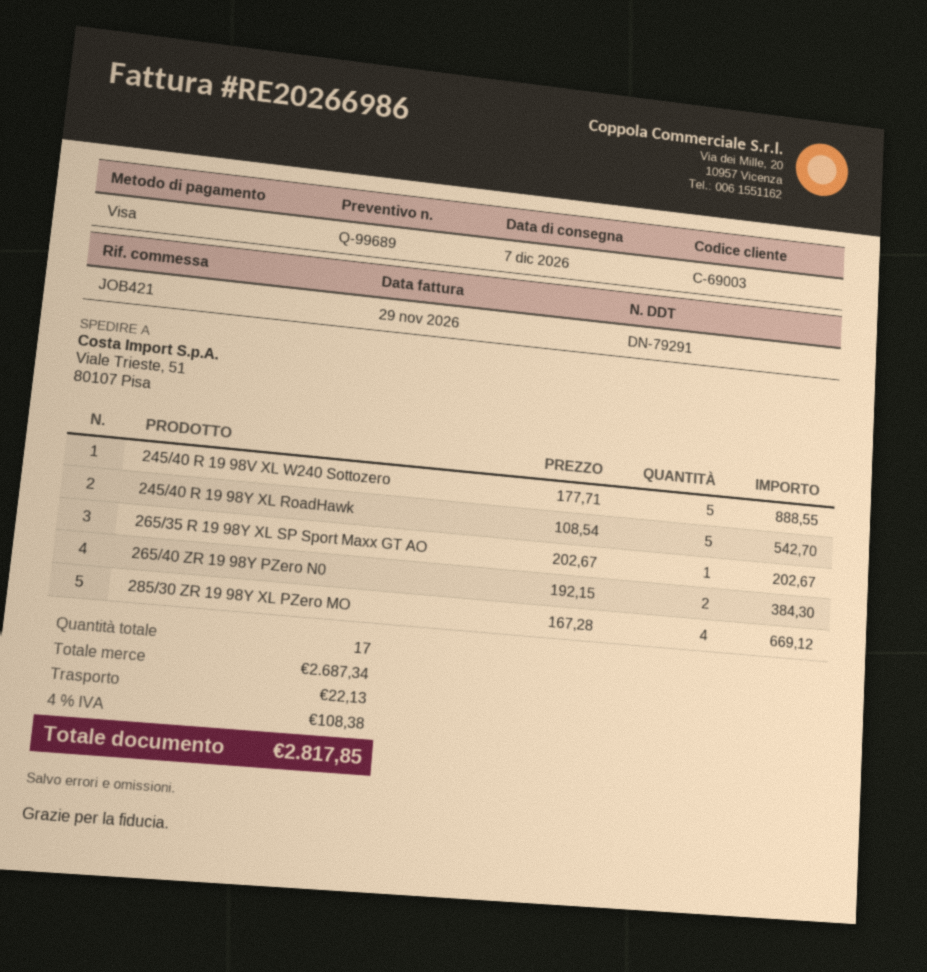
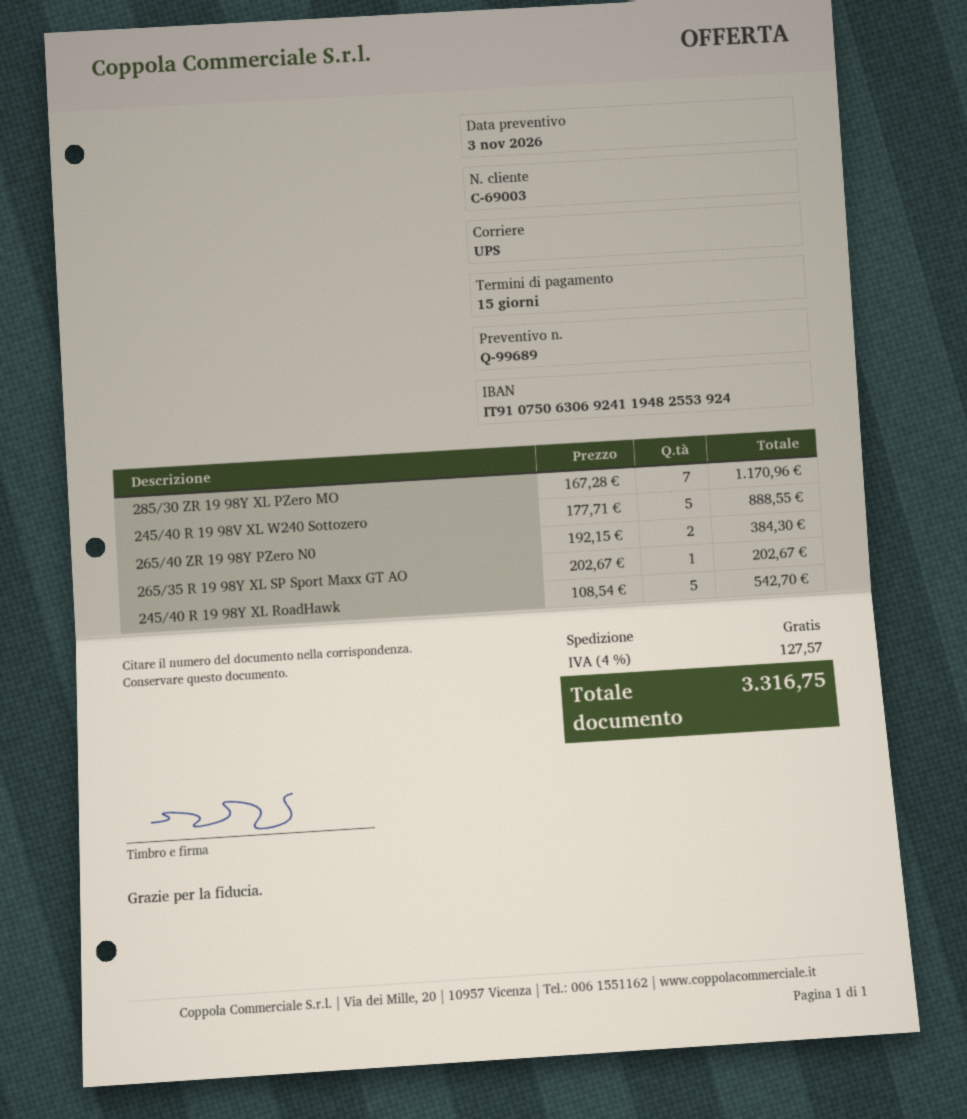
285/30 ZR 19 98Y XL PZero MO: 4 x 167.28 = 669.12 -> 7 x 167.28 = 1170.96
shipping: 22.13 -> 0.00
tax: 4% = 108.38 -> 4% = 127.57
total: 2817.85 -> 3316.75

